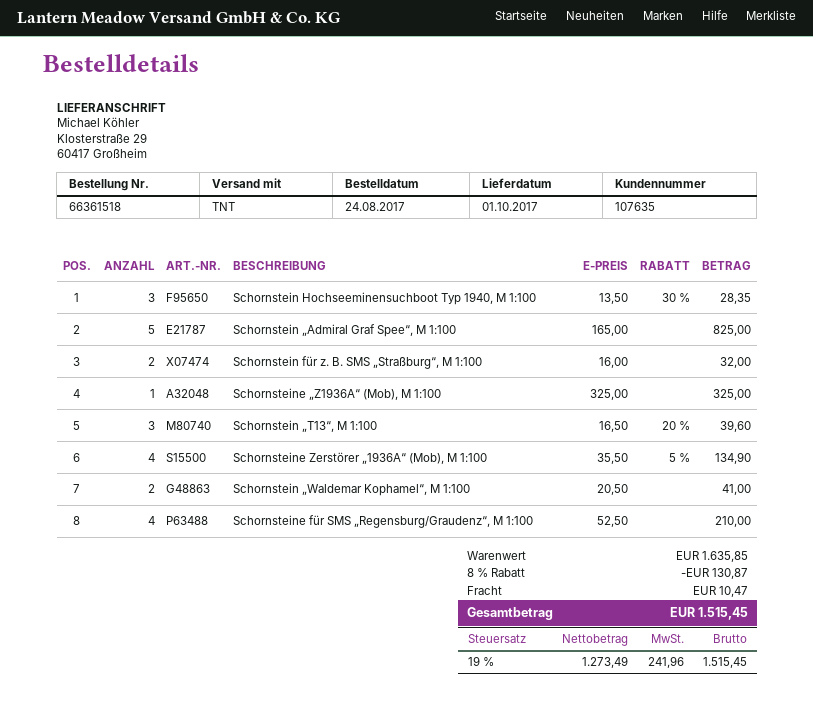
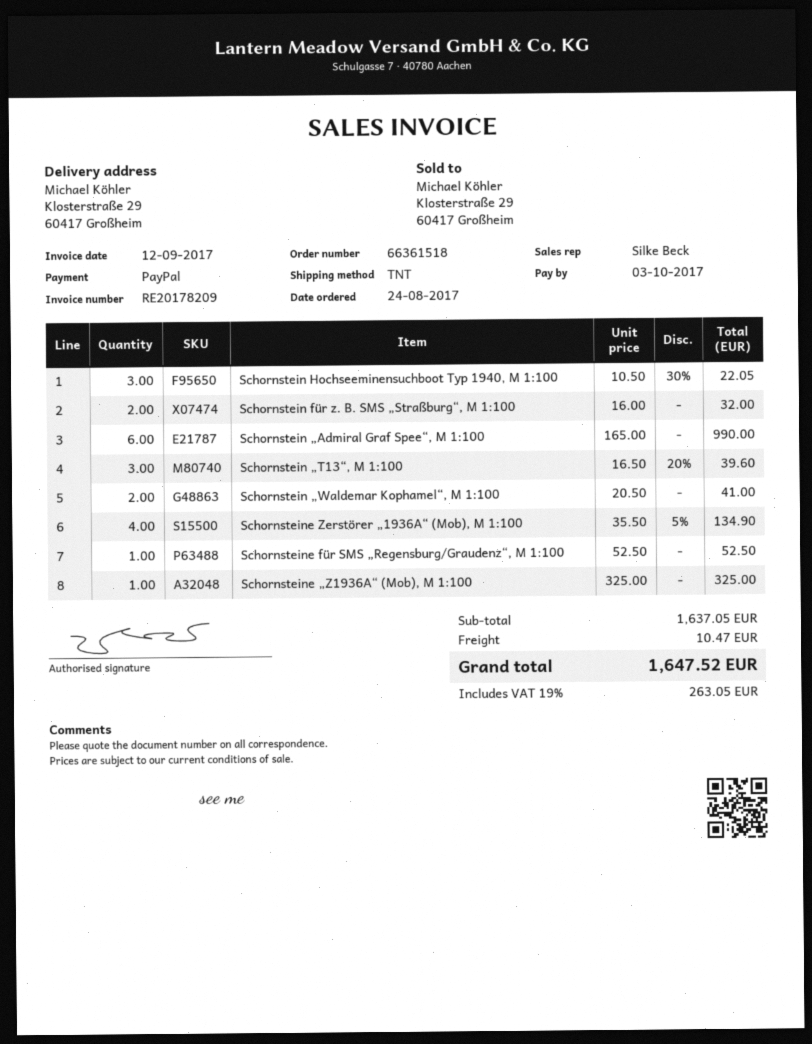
Schornstein Hochseeminensuchboot Typ 1940, M 1:100: 3 x 13.50 - 30% = 28.35 -> 3 x 10.50 - 30% = 22.05
Schornstein „Admiral Graf Spee“, M 1:100: 5 x 165.00 = 825.00 -> 6 x 165.00 = 990.00
Schornsteine für SMS „Regensburg/Graudenz“, M 1:100: 4 x 52.50 = 210.00 -> 1 x 52.50 = 52.50
subtotal: 1635.85 -> 1637.05
discount: 8% = 130.87 -> none
tax: 19% = 241.96 -> 19% = 263.05
total: 1515.45 -> 1647.52

